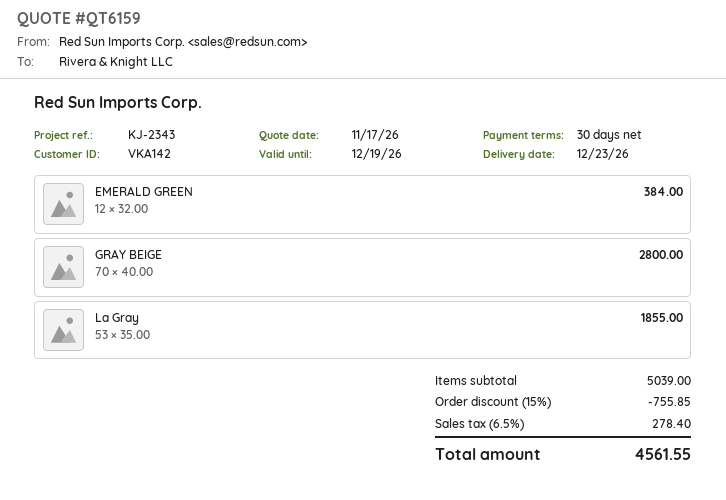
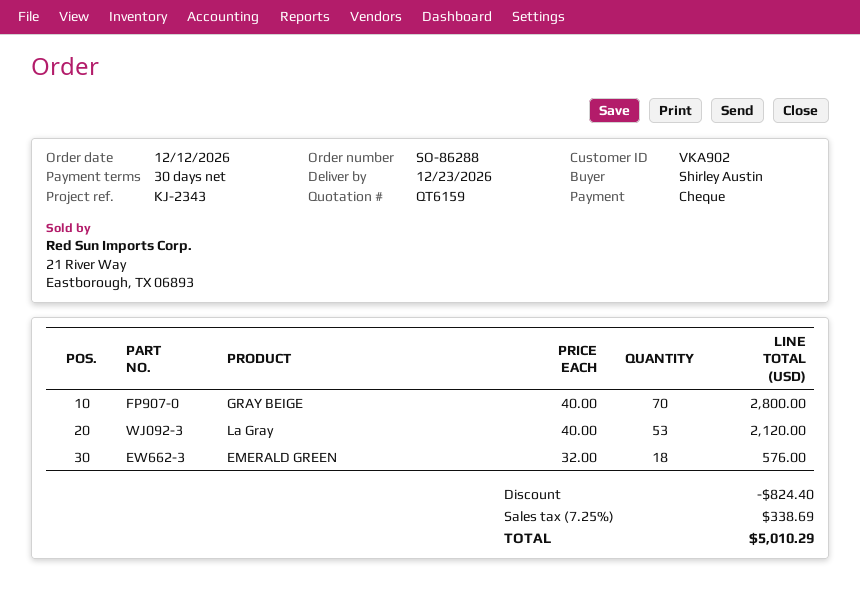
customer number: VKA142 -> VKA902
EMERALD GREEN: 12 x 32.00 = 384.00 -> 18 x 32.00 = 576.00
La Gray: 53 x 35.00 = 1855.00 -> 53 x 40.00 = 2120.00
discount: 755.85 -> 824.40
tax: 6.5% = 278.40 -> 7.25% = 338.69
total: 4561.55 -> 5010.29

